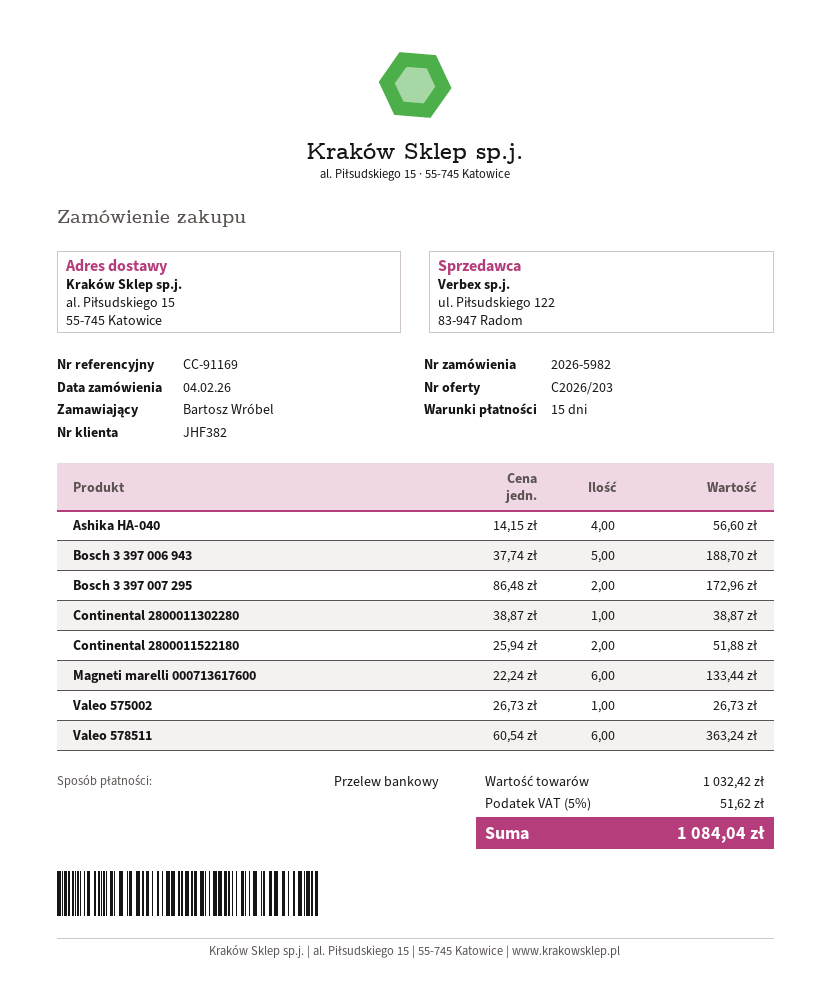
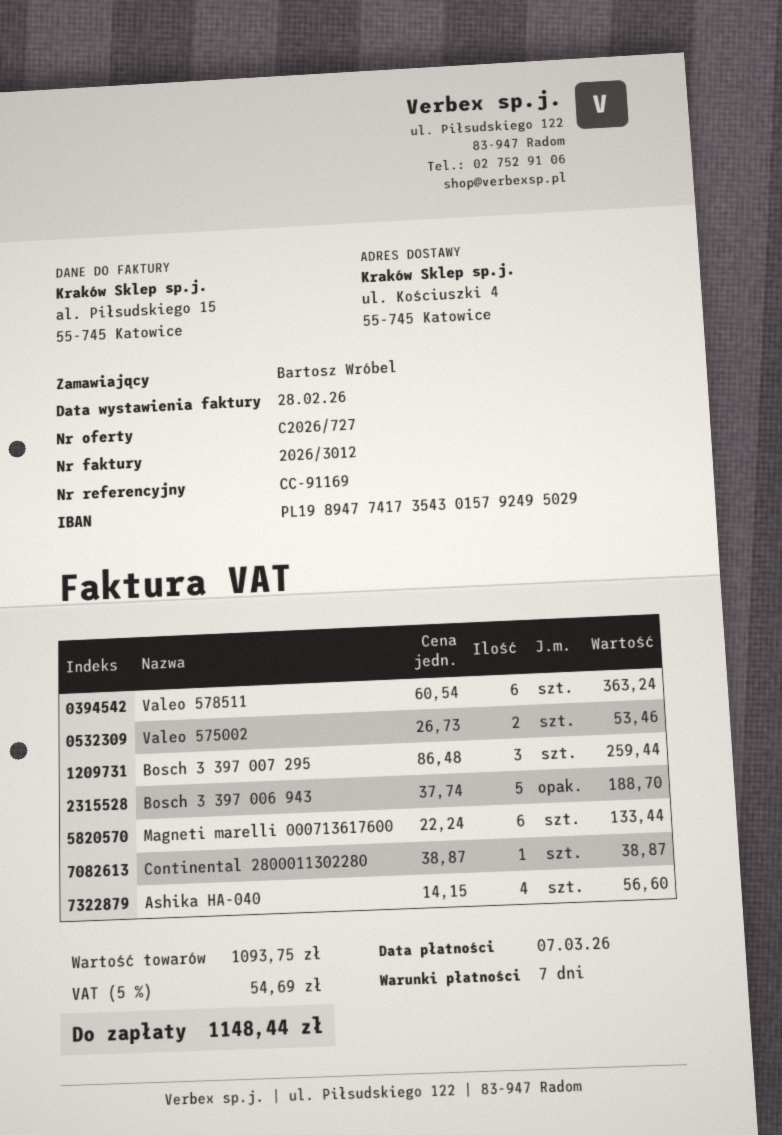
quote number: C2026/203 -> C2026/727
payment terms: 15 days -> 7 days
ship to: al. Piłsudskiego 15, 55-745 Katowice -> ul. Kościuszki 4, 55-745 Katowice
Bosch 3 397 007 295: 2 x 86.48 = 172.96 -> 3 x 86.48 = 259.44
Continental 2800011522180: 2 x 25.94 = 51.88 -> none
Valeo 575002: 1 x 26.73 = 26.73 -> 2 x 26.73 = 53.46
subtotal: 1032.42 -> 1093.75
tax: 5% = 51.62 -> 5% = 54.69
total: 1084.04 -> 1148.44

